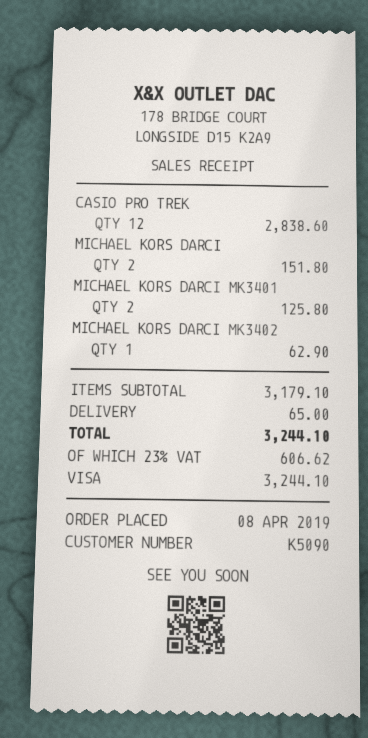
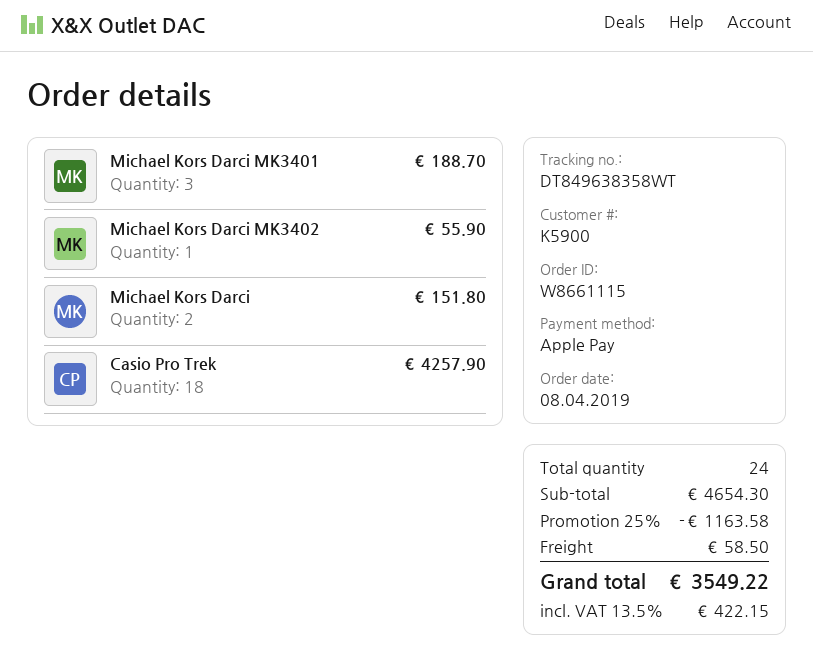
customer number: K5090 -> K5900
payment method: Visa -> Apple Pay
CASIO PRO TREK: 12 for 2838.60 -> 18 for 4257.90
MICHAEL KORS DARCI MK3401: 2 for 125.80 -> 3 for 188.70
MICHAEL KORS DARCI MK3402: 1 for 62.90 -> 1 for 55.90
subtotal: 3179.10 -> 4654.30
discount: none -> 25% = 1163.58
shipping: 65.00 -> 58.50
tax: 23% = 606.62 -> 13.5% = 422.15
total: 3244.10 -> 3549.22

